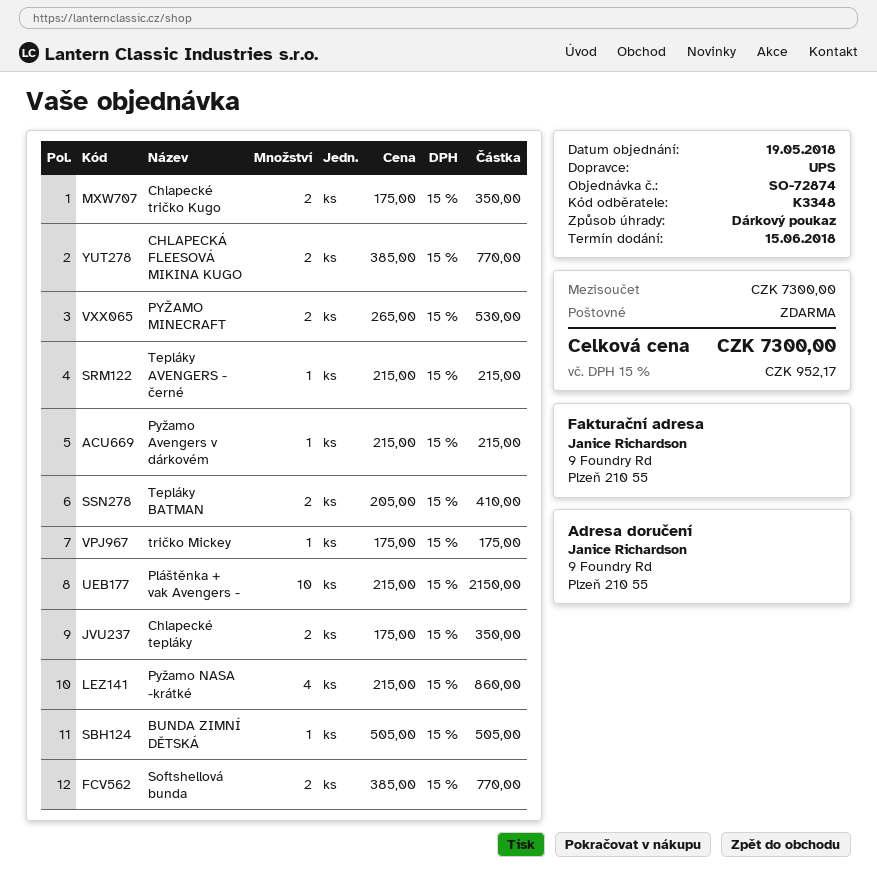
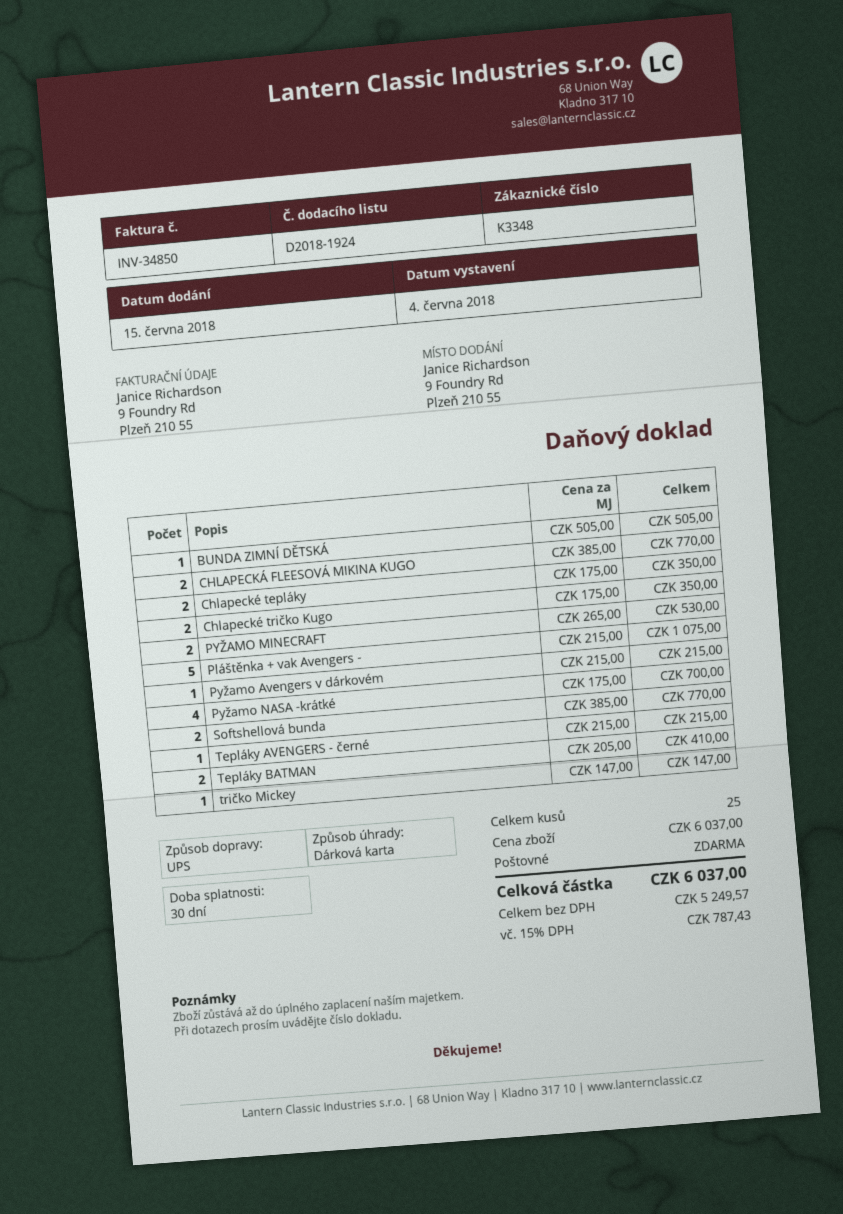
tričko Mickey: 1 x 175.00 = 175.00 -> 1 x 147.00 = 147.00
Pláštěnka + vak Avengers -: 10 x 215.00 = 2150.00 -> 5 x 215.00 = 1075.00
Pyžamo NASA -krátké: 4 x 215.00 = 860.00 -> 4 x 175.00 = 700.00
subtotal: 7300.00 -> 6037.00
tax: 15% = 952.17 -> 15% = 787.43
total: 7300.00 -> 6037.00

